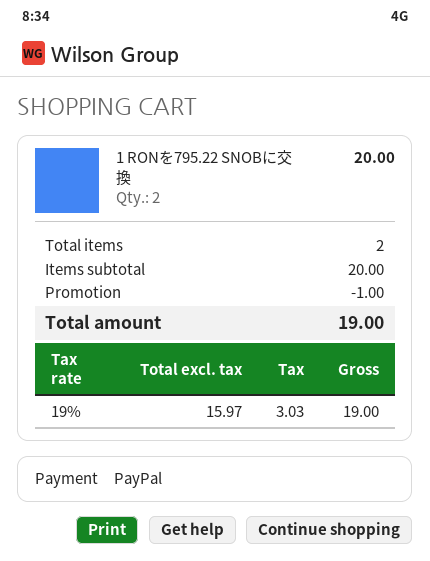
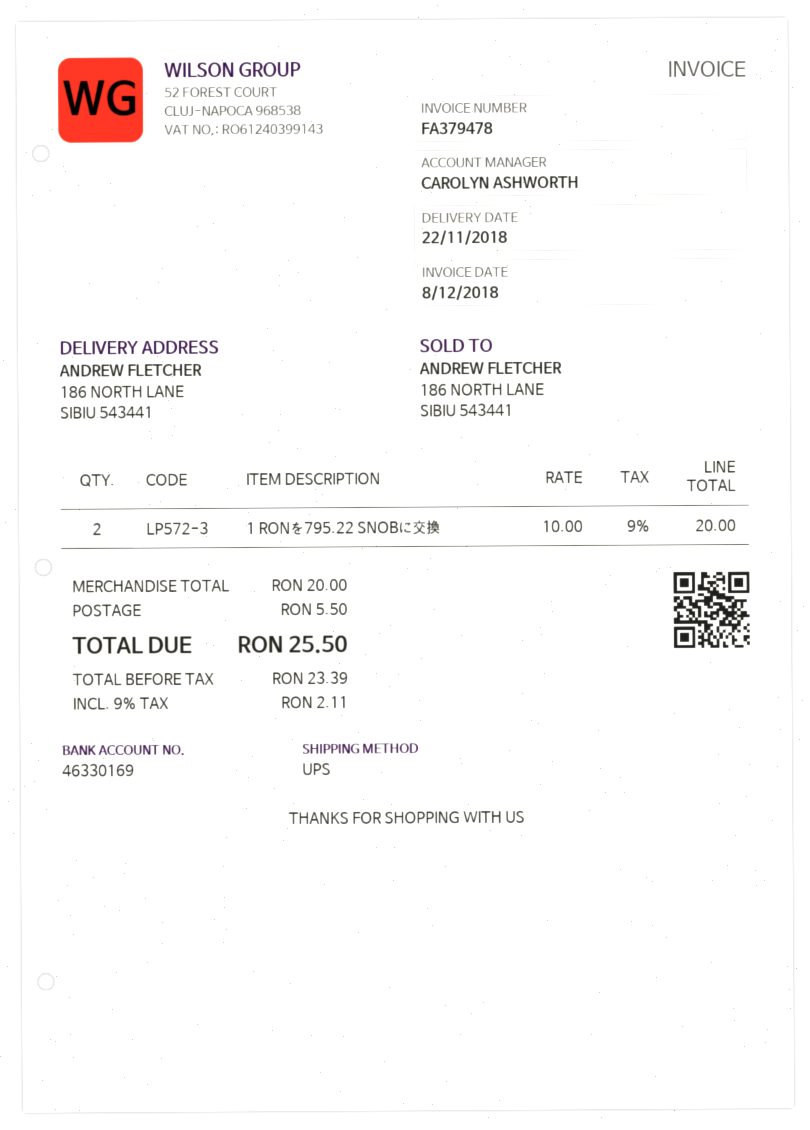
discount: 1.00 -> none
shipping: none -> 5.50
net: 15.97 -> 23.39
tax: 19% = 3.03 -> 9% = 2.11
total: 19.00 -> 25.50

